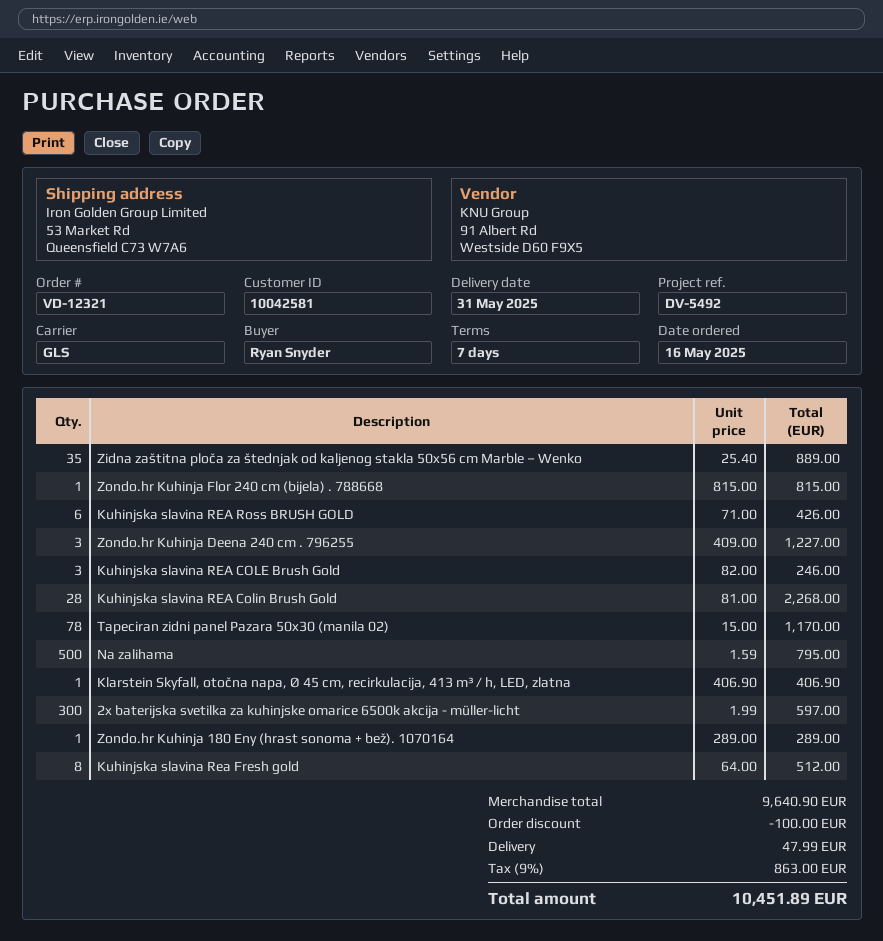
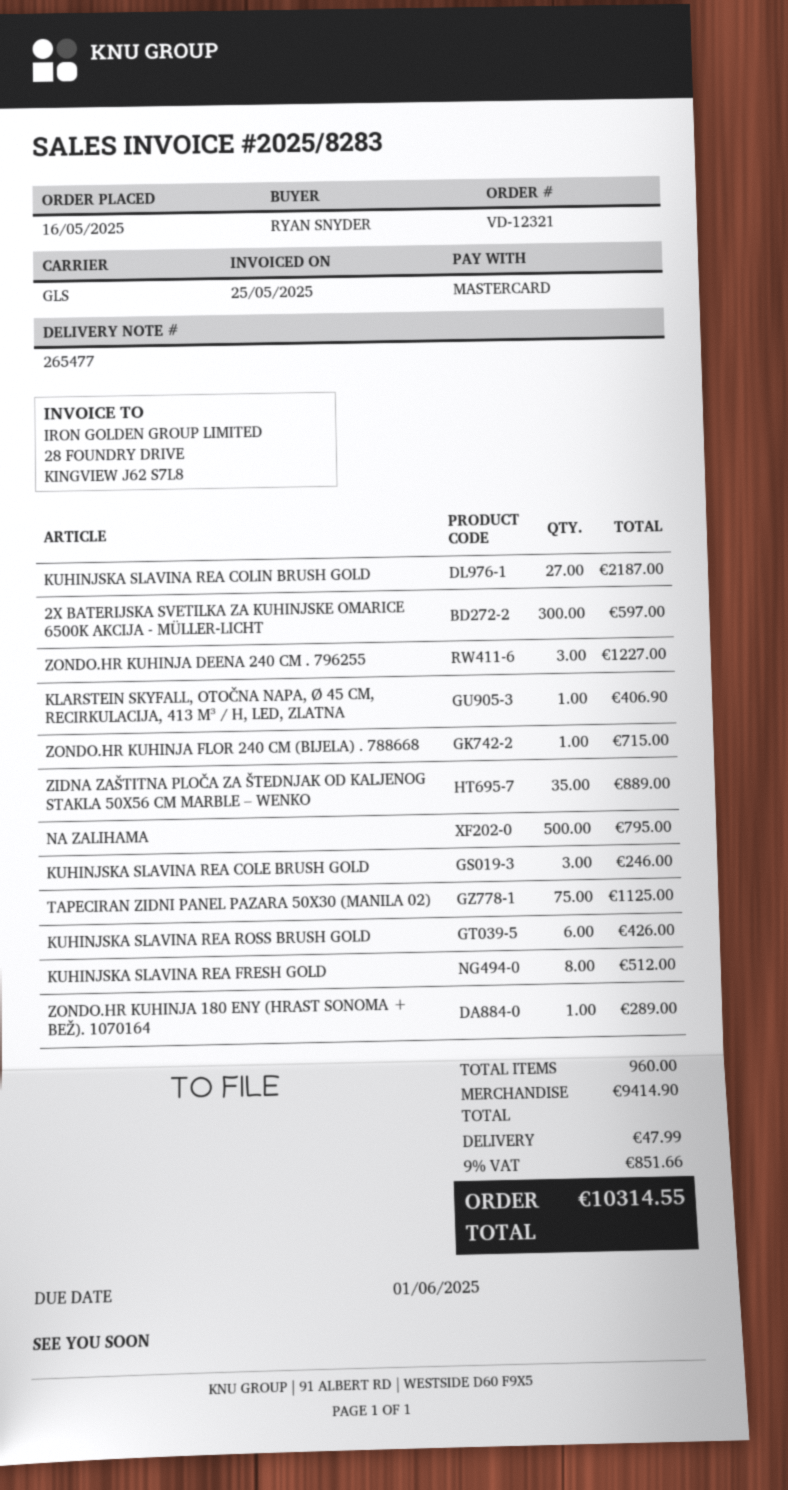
Zondo.hr Kuhinja Flor 240 cm (bijela) . 788668: 1 for 815.00 -> 1 for 715.00
Kuhinjska slavina REA Colin Brush Gold: 28 for 2268.00 -> 27 for 2187.00
Tapeciran zidni panel Pazara 50x30 (manila 02): 78 for 1170.00 -> 75 for 1125.00
subtotal: 9640.90 -> 9414.90
discount: 100.00 -> none
tax: 9% = 863.00 -> 9% = 851.66
total: 10451.89 -> 10314.55

